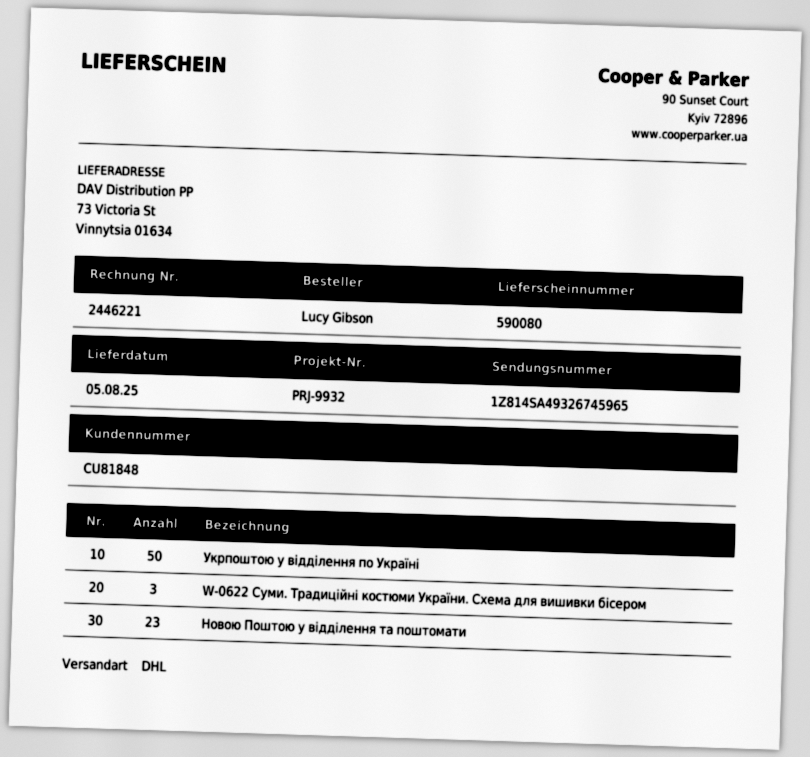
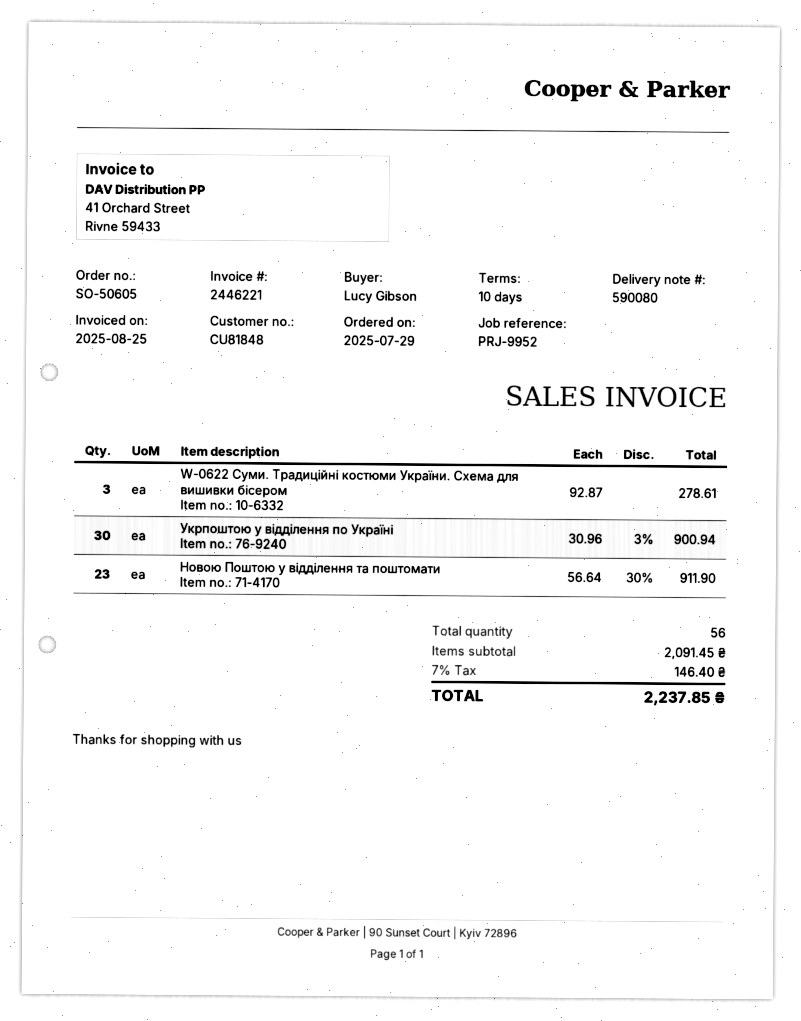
reference: PRJ-9932 -> PRJ-9952
Укрпоштою у відділення по Україні: 50 -> 30

